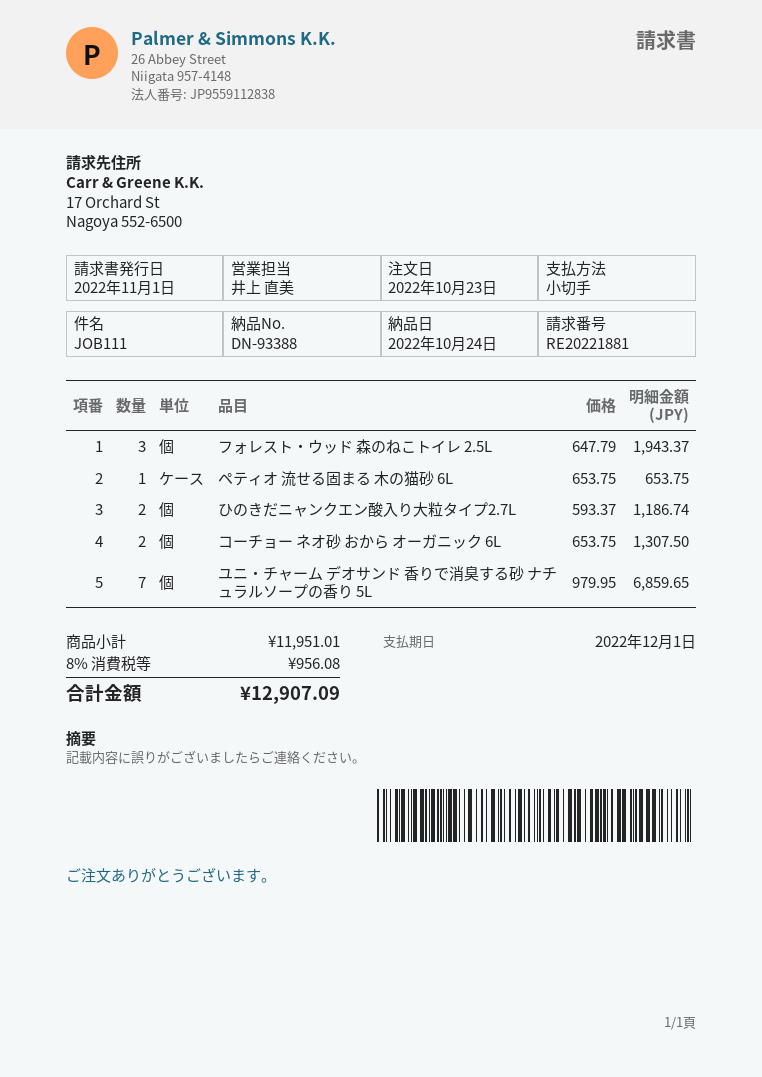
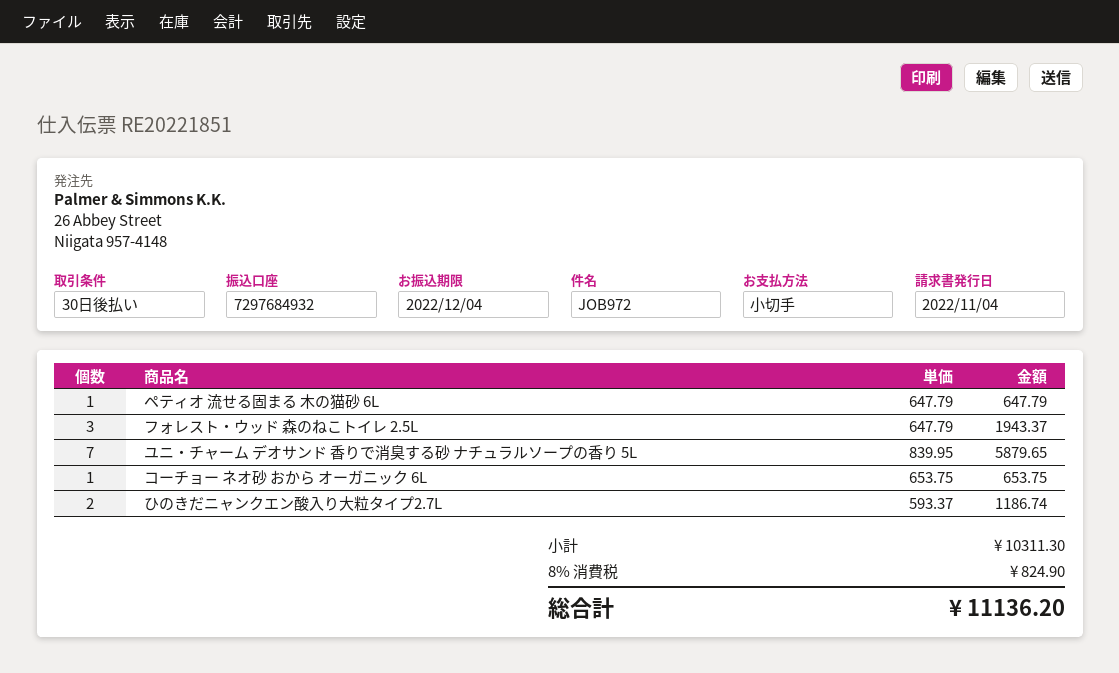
invoice number: RE20221881 -> RE20221851
invoice date: 2022-11-01 -> 2022-11-04
due date: 2022-12-01 -> 2022-12-04
reference: JOB111 -> JOB972
ペティオ 流せる固まる 木の猫砂 6L: 1 x 653.75 = 653.75 -> 1 x 647.79 = 647.79
コーチョー ネオ砂 おから オーガニック 6L: 2 x 653.75 = 1307.50 -> 1 x 653.75 = 653.75
ユニ・チャーム デオサンド 香りで消臭する砂 ナチュラルソープの香り 5L: 7 x 979.95 = 6859.65 -> 7 x 839.95 = 5879.65
subtotal: 11951.01 -> 10311.30
tax: 8% = 956.08 -> 8% = 824.90
total: 12907.09 -> 11136.20

